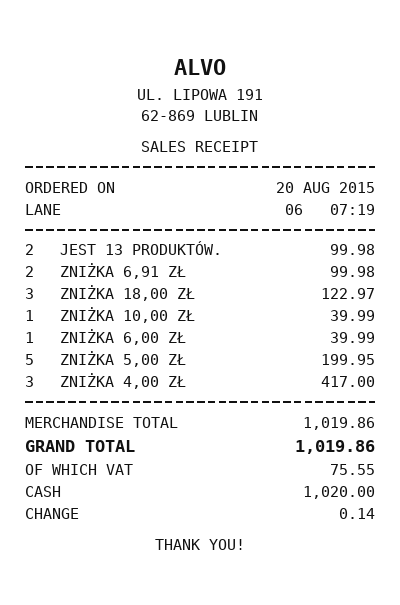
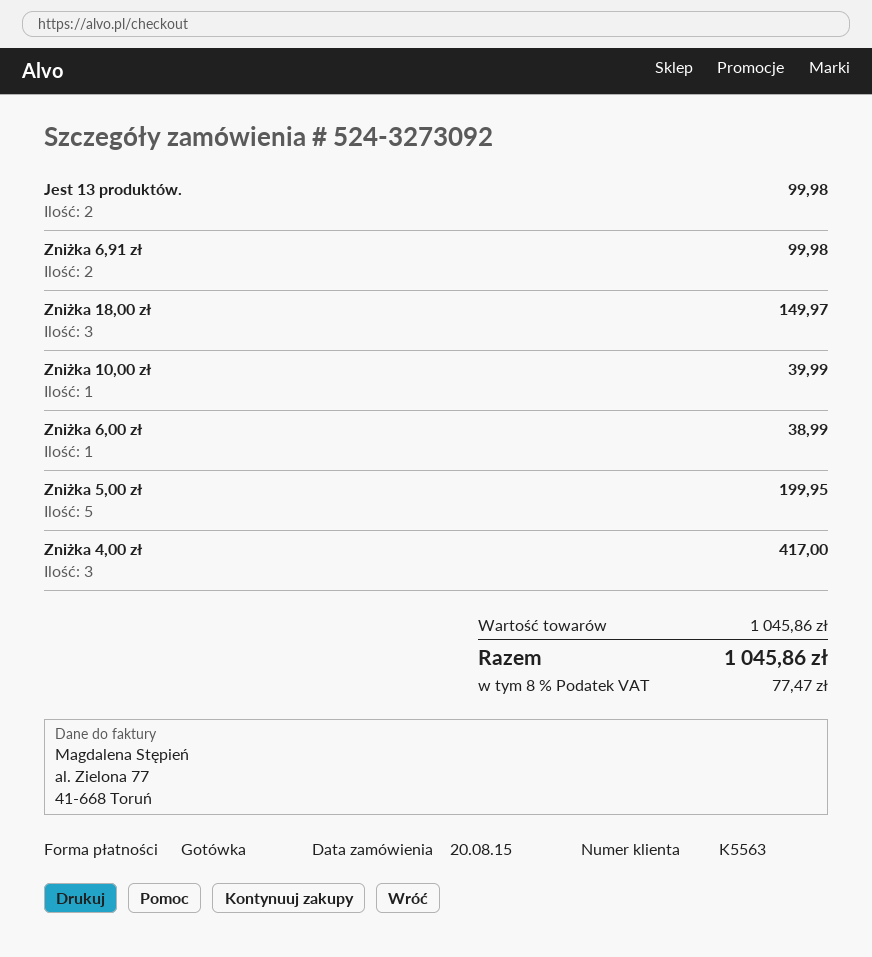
ZNIŻKA 18,00 ZŁ: 3 for 122.97 -> 3 for 149.97
ZNIŻKA 6,00 ZŁ: 1 for 39.99 -> 1 for 38.99
subtotal: 1019.86 -> 1045.86
tax: 75.55 -> 77.47
total: 1019.86 -> 1045.86

